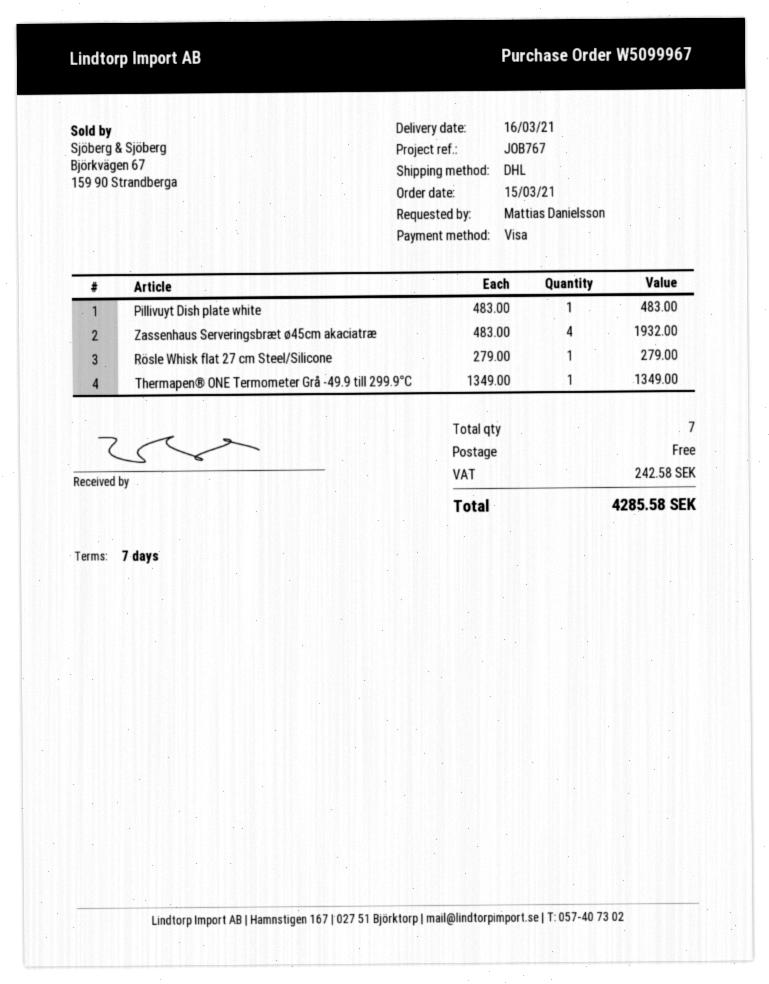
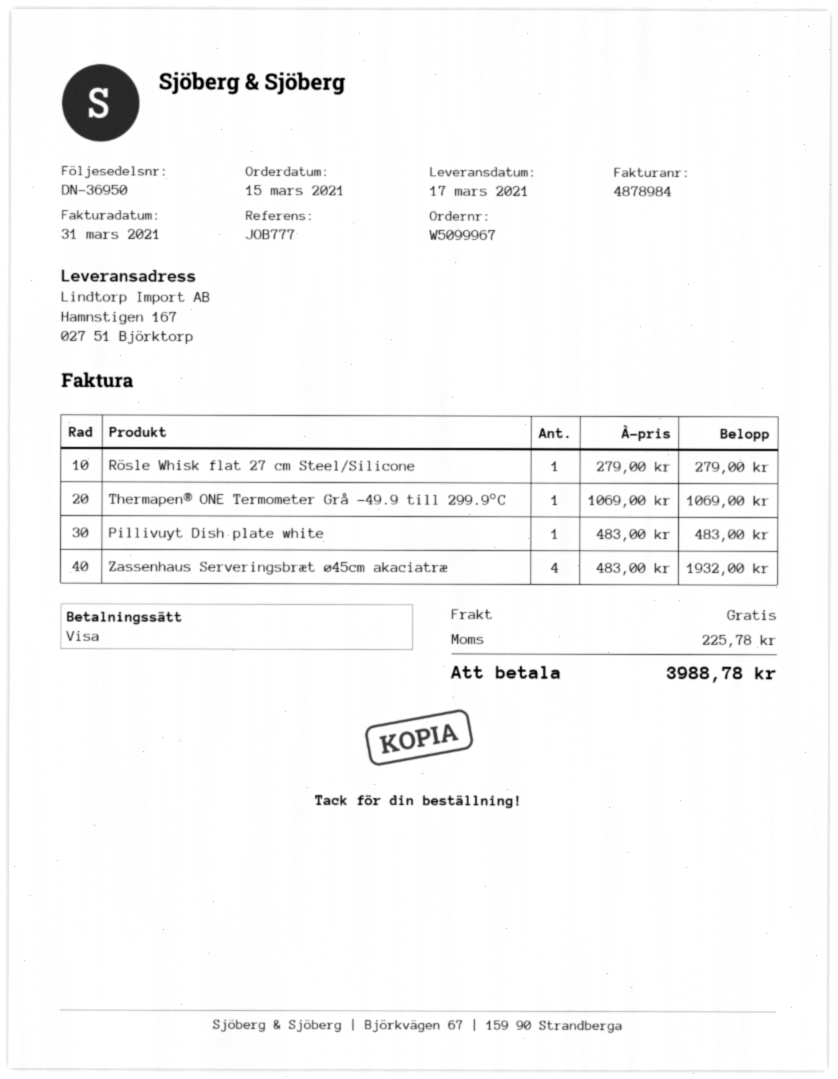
delivery date: 2021-03-16 -> 2021-03-17
reference: JOB767 -> JOB777
Thermapen® ONE Termometer Grå -49.9 till 299.9°C: 1 x 1349.00 = 1349.00 -> 1 x 1069.00 = 1069.00
tax: 242.58 -> 225.78
total: 4285.58 -> 3988.78

